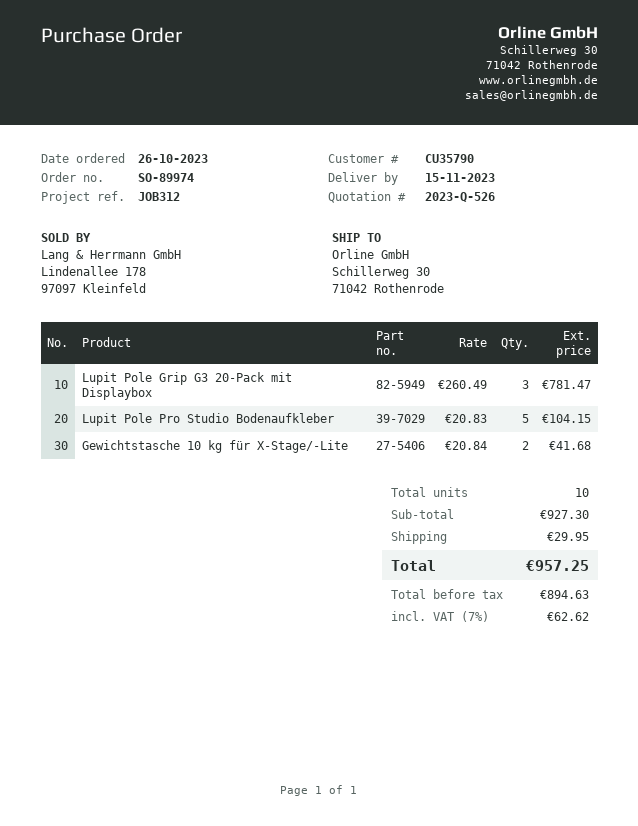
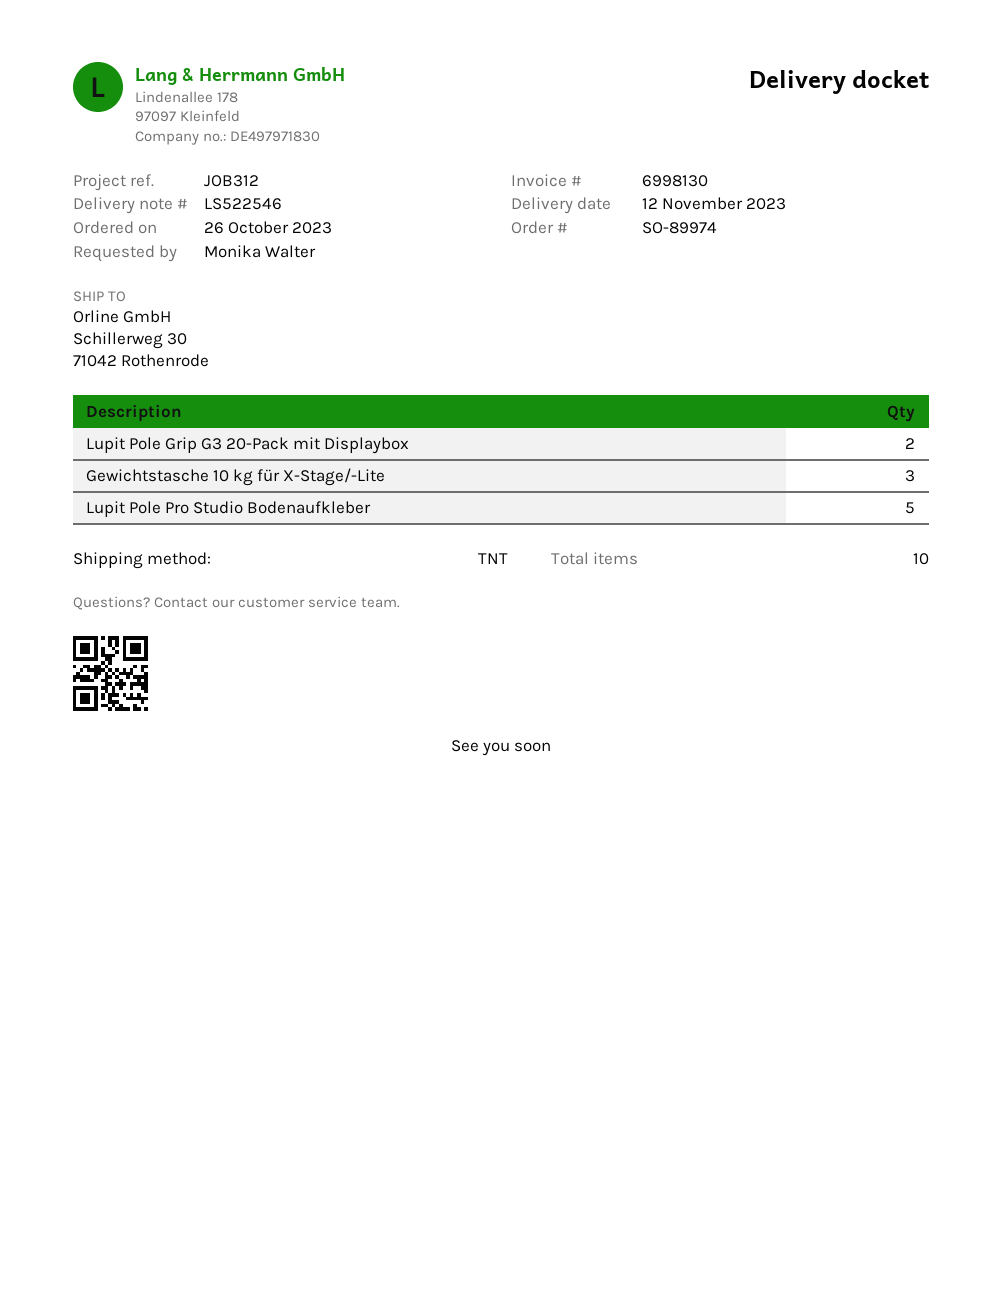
delivery date: 2023-11-15 -> 2023-11-12
Lupit Pole Grip G3 20-Pack mit Displaybox: 3 -> 2
Gewichtstasche 10 kg für X-Stage/-Lite: 2 -> 3

